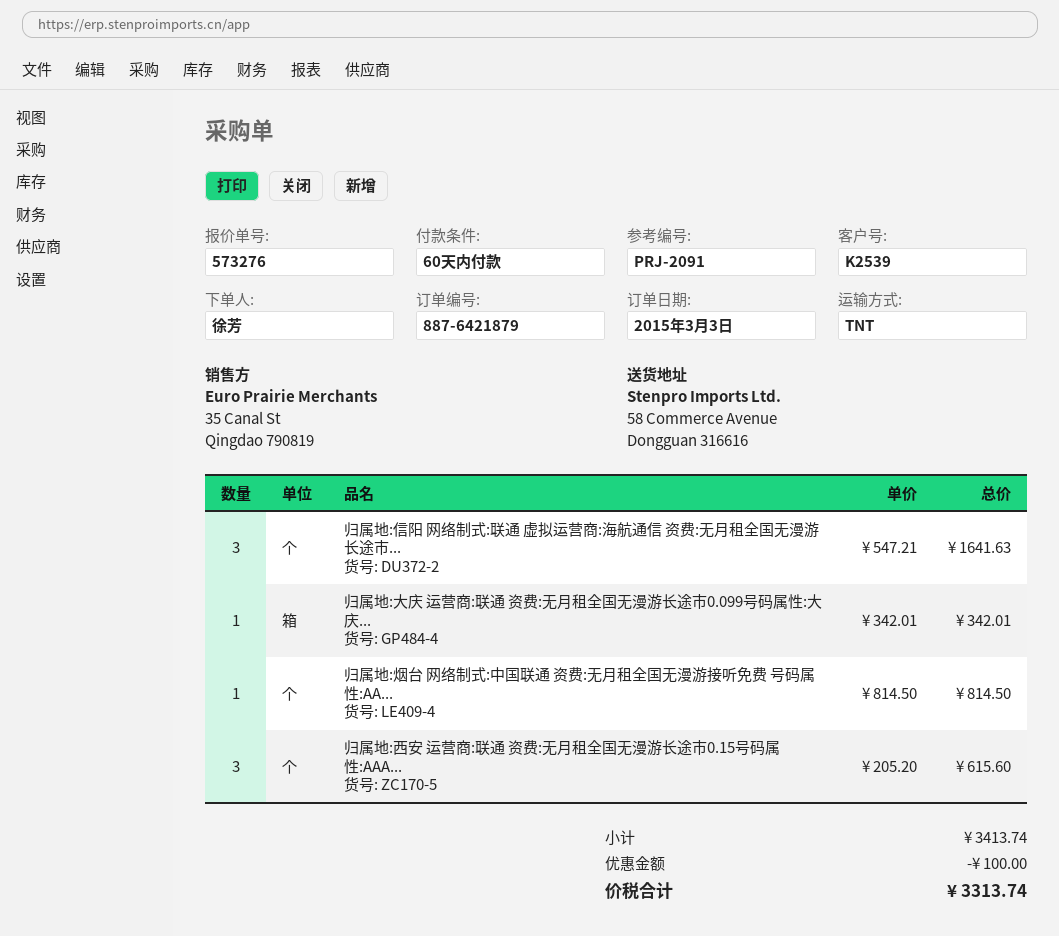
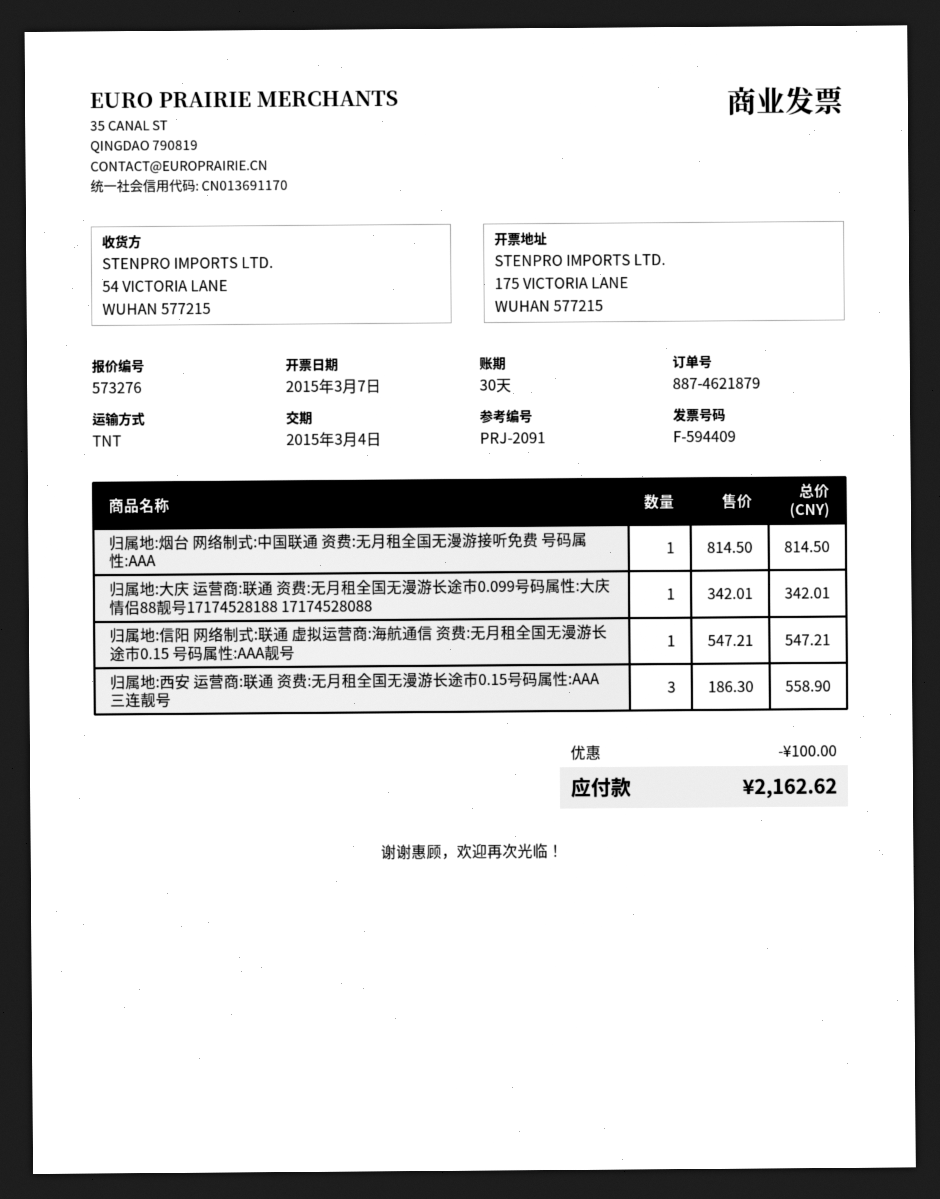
order number: 887-6421879 -> 887-4621879
payment terms: 60 days -> 30 days
ship to: 58 Commerce Avenue, Dongguan 316616 -> 54 VICTORIA LANE, WUHAN 577215
归属地:信阳 网络制式:联通 虚拟运营商:海航通信 资费:无月租全国无漫游长途市...: 3 x 547.21 = 1641.63 -> 1 x 547.21 = 547.21
归属地:西安 运营商:联通 资费:无月租全国无漫游长途市0.15号码属性:AAA...: 3 x 205.20 = 615.60 -> 3 x 186.30 = 558.90
total: 3313.74 -> 2162.62

